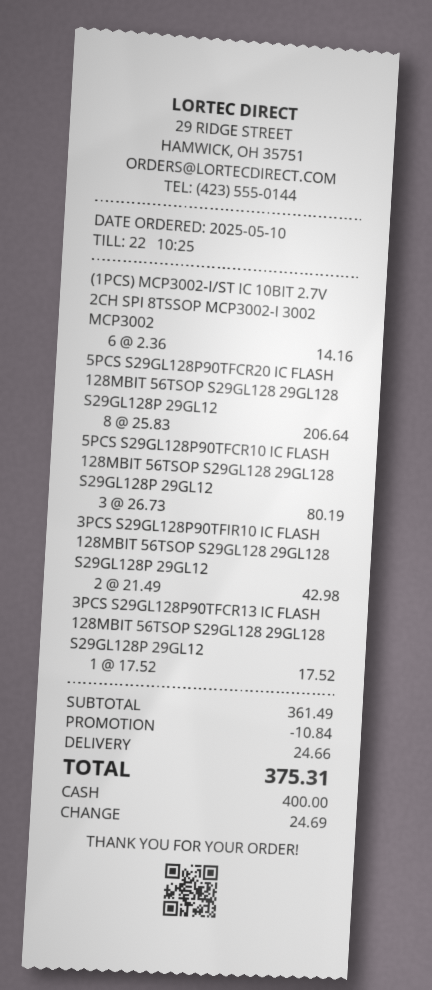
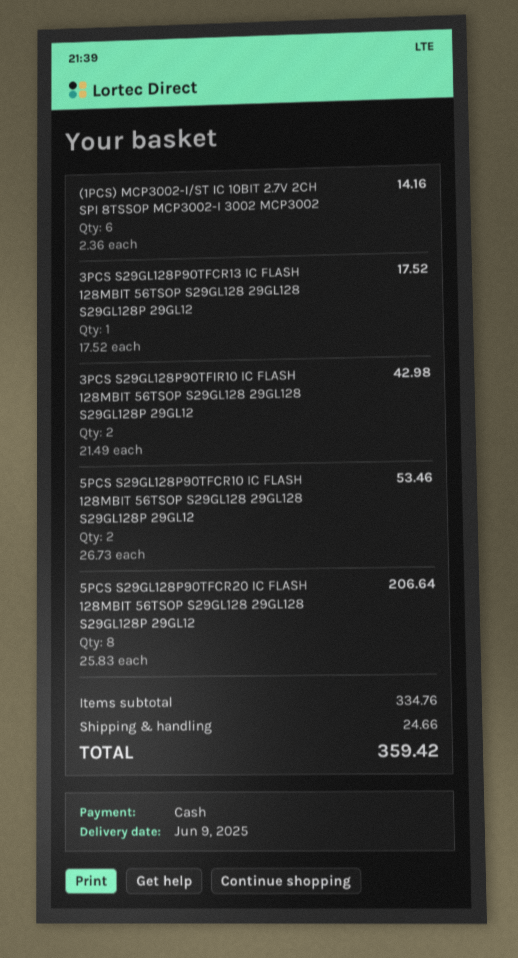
5PCS S29GL128P90TFCR10 IC FLASH 128MBIT 56TSOP S29GL128 29GL128 S29GL128P 29GL12: 3 x 26.73 = 80.19 -> 2 x 26.73 = 53.46
subtotal: 361.49 -> 334.76
discount: 10.84 -> none
total: 375.31 -> 359.42

